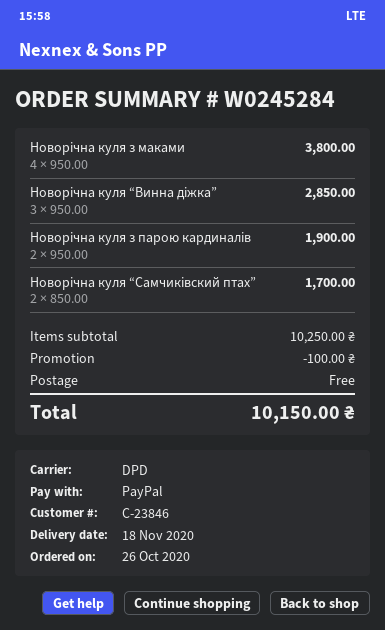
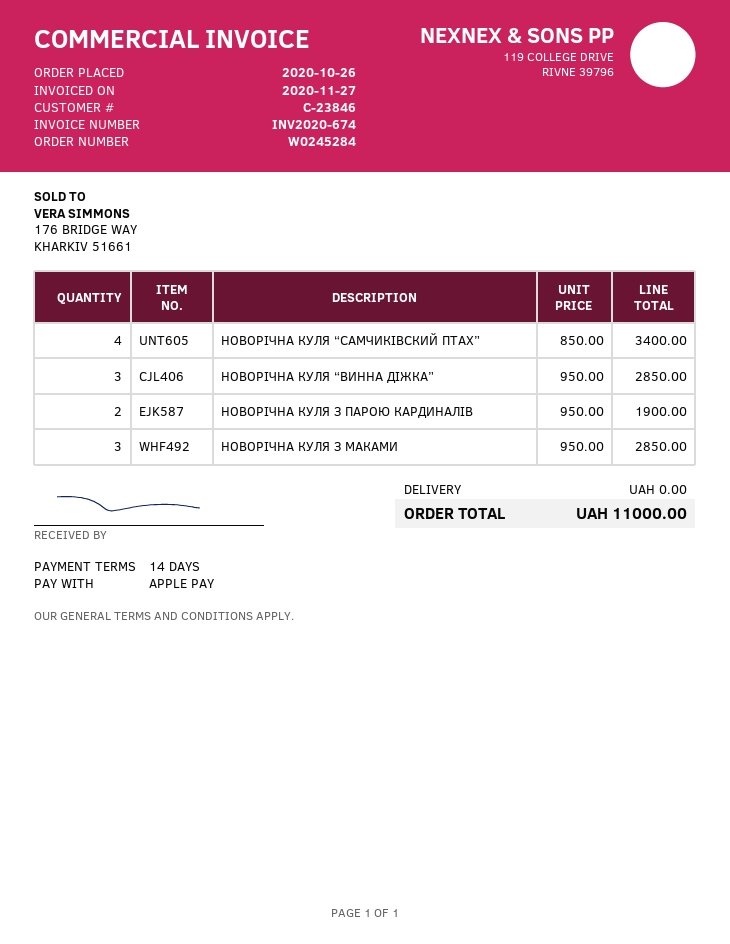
payment method: PayPal -> Apple Pay
Новорічна куля з маками: 4 x 950.00 = 3800.00 -> 3 x 950.00 = 2850.00
Новорічна куля “Самчиківский птах”: 2 x 850.00 = 1700.00 -> 4 x 850.00 = 3400.00
discount: 100.00 -> none
total: 10150.00 -> 11000.00

